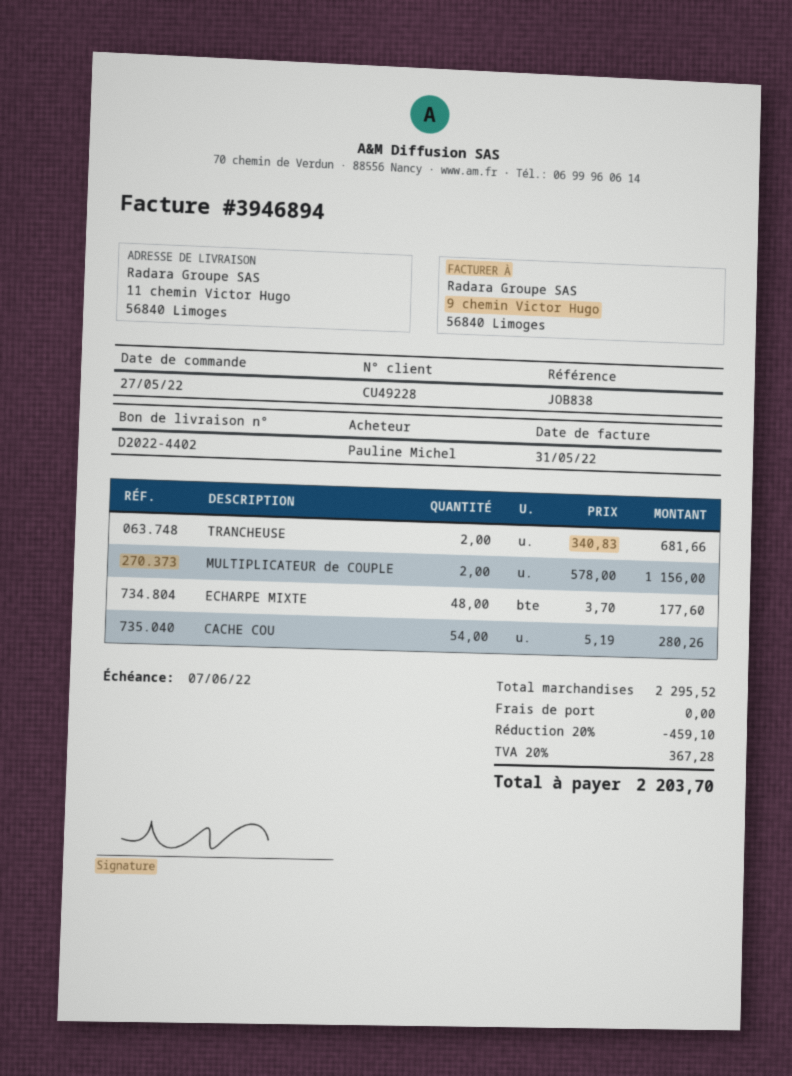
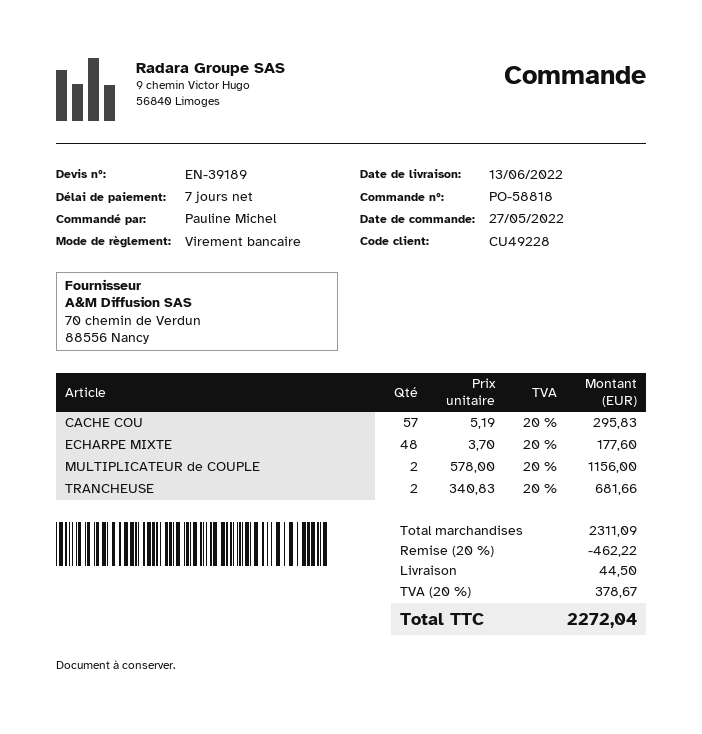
CACHE COU: 54 x 5.19 = 280.26 -> 57 x 5.19 = 295.83
subtotal: 2295.52 -> 2311.09
discount: 20% = 459.10 -> 20% = 462.22
shipping: 0.00 -> 44.50
tax: 20% = 367.28 -> 20% = 378.67
total: 2203.70 -> 2272.04

